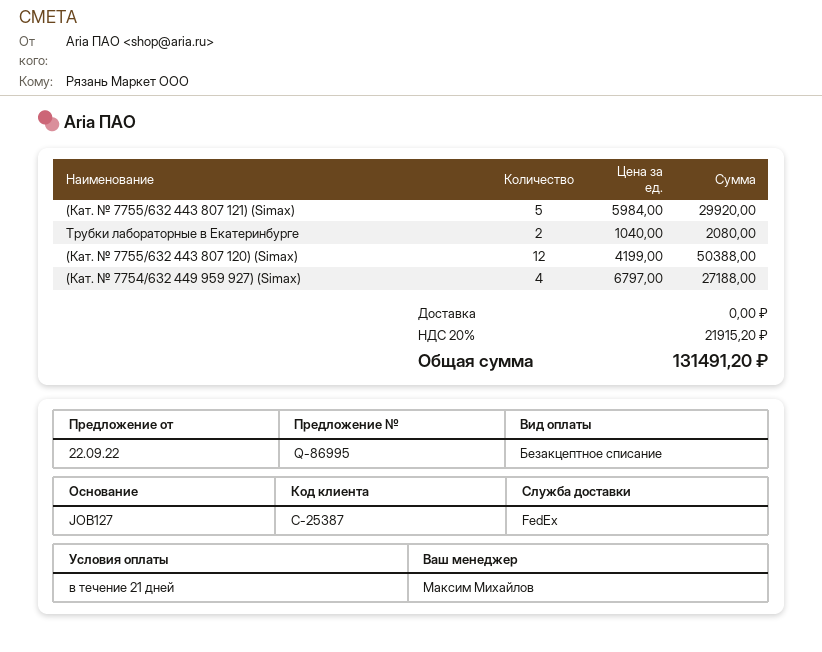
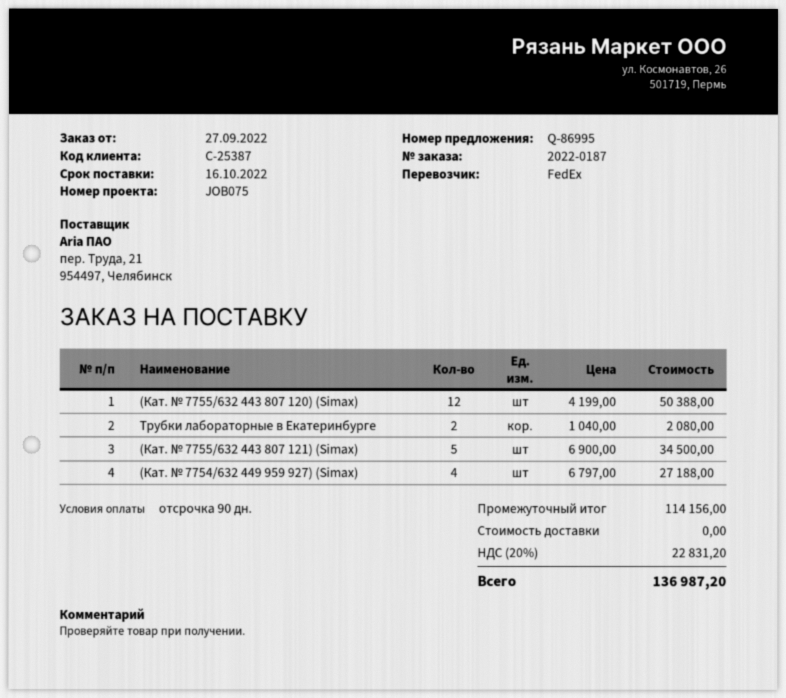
payment terms: 21 days -> 90 days
reference: JOB127 -> JOB075
(Кат. № 7755/632 443 807 121) (Simax): 5 x 5984.00 = 29920.00 -> 5 x 6900.00 = 34500.00
tax: 20% = 21915.20 -> 20% = 22831.20
total: 131491.20 -> 136987.20

